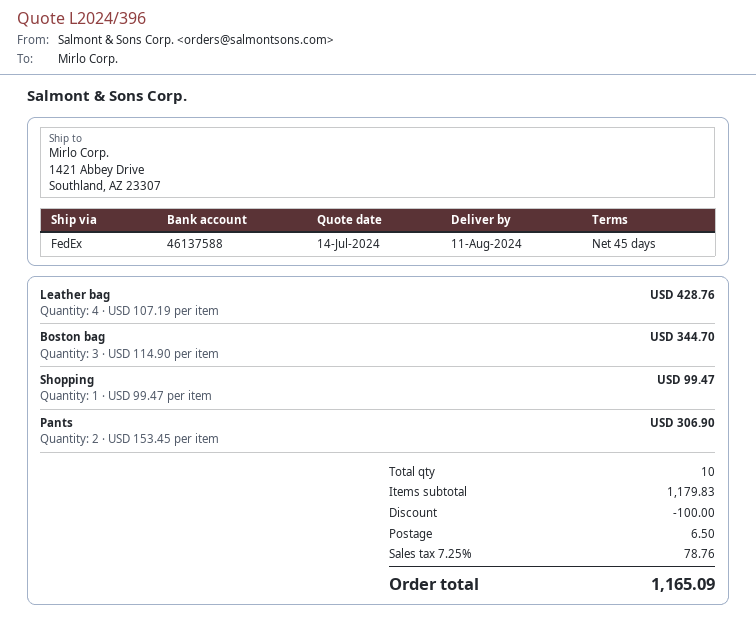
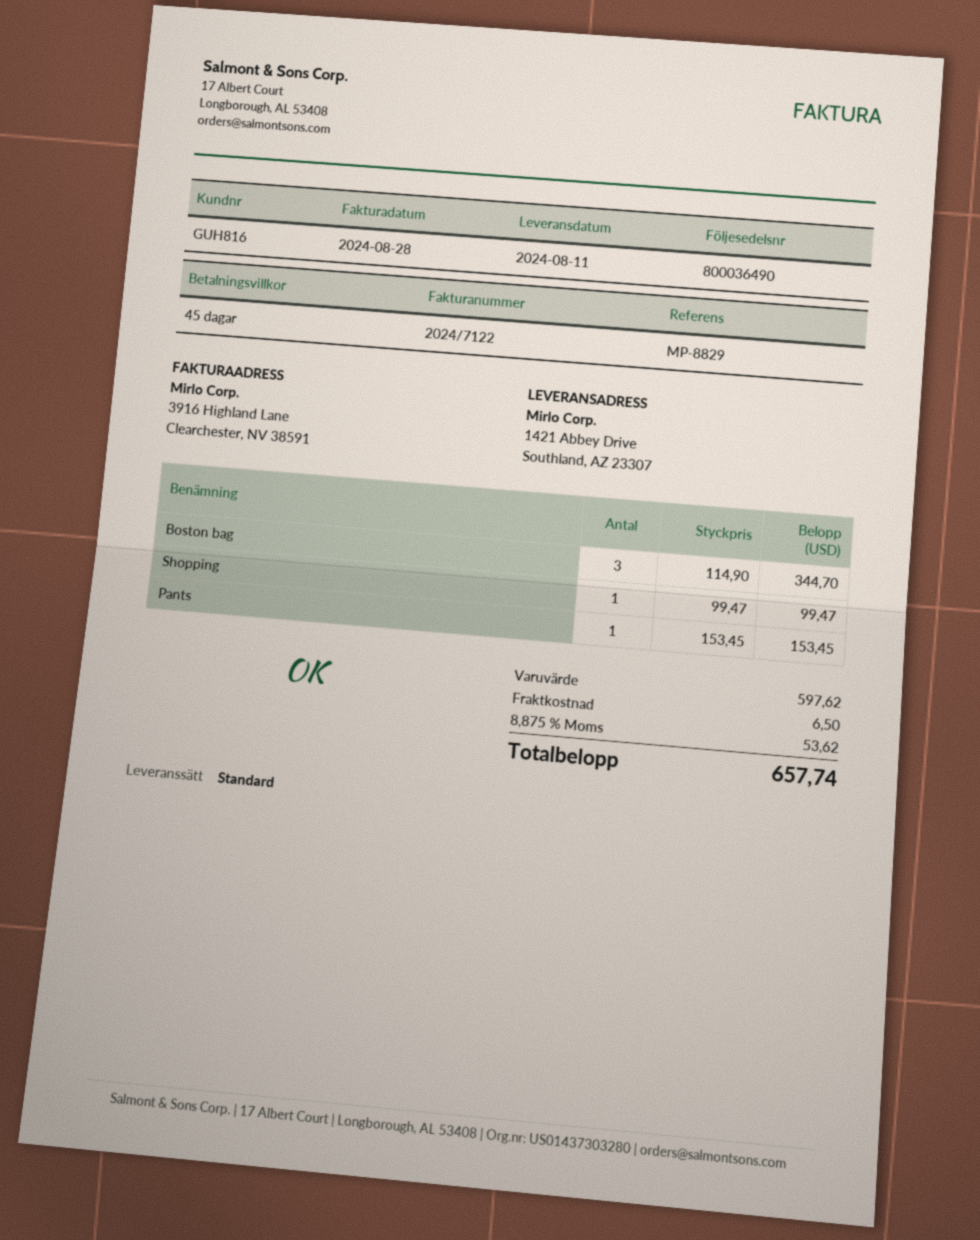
shipping method: FedEx -> standard
Leather bag: 4 x 107.19 = 428.76 -> none
Pants: 2 x 153.45 = 306.90 -> 1 x 153.45 = 153.45
subtotal: 1179.83 -> 597.62
discount: 100.00 -> none
tax: 7.25% = 78.76 -> 8.875% = 53.62
total: 1165.09 -> 657.74

